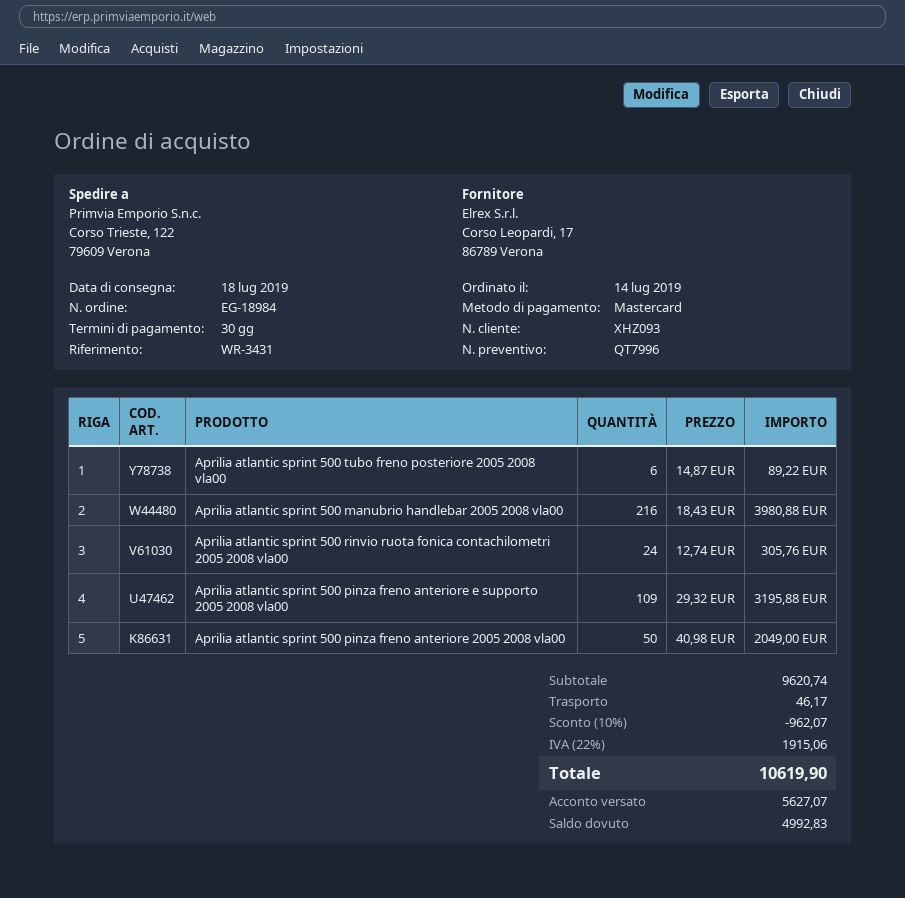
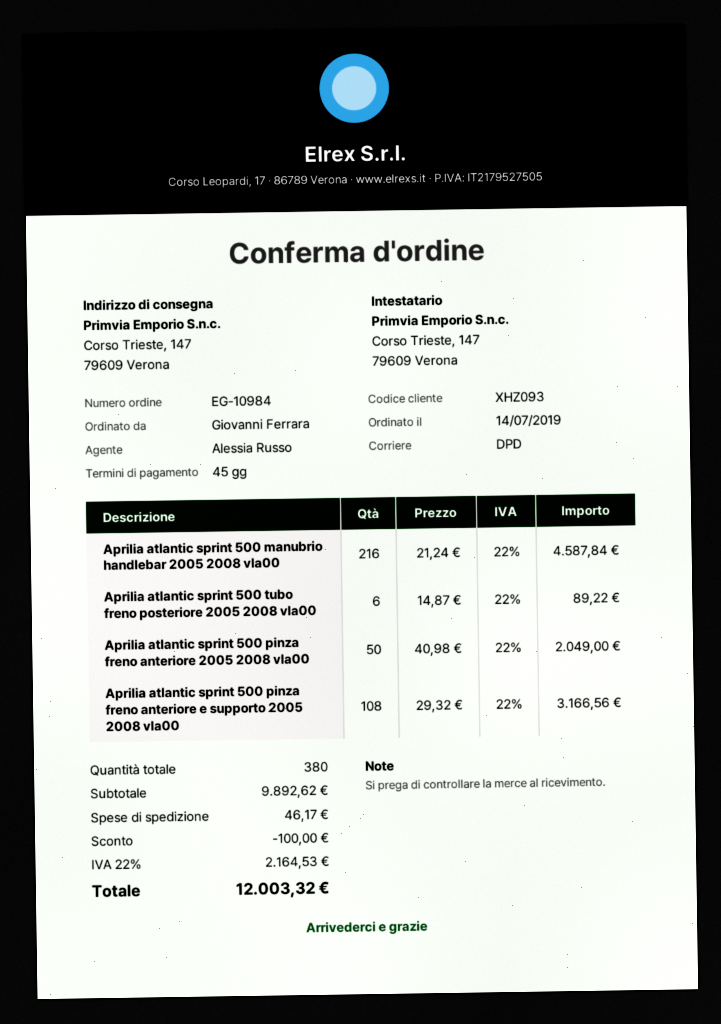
order number: EG-18984 -> EG-10984
payment terms: 30 days -> 45 days
ship to: Corso Trieste, 122, 79609 Verona -> Corso Trieste, 147, 79609 Verona
Aprilia atlantic sprint 500 manubrio handlebar 2005 2008 vla00: 216 x 18.43 = 3980.88 -> 216 x 21.24 = 4587.84
Aprilia atlantic sprint 500 rinvio ruota fonica contachilometri 2005 2008 vla00: 24 x 12.74 = 305.76 -> none
Aprilia atlantic sprint 500 pinza freno anteriore e supporto 2005 2008 vla00: 109 x 29.32 = 3195.88 -> 108 x 29.32 = 3166.56
subtotal: 9620.74 -> 9892.62
discount: 962.07 -> 100.00
tax: 22% = 1915.06 -> 22% = 2164.53
total: 10619.90 -> 12003.32

